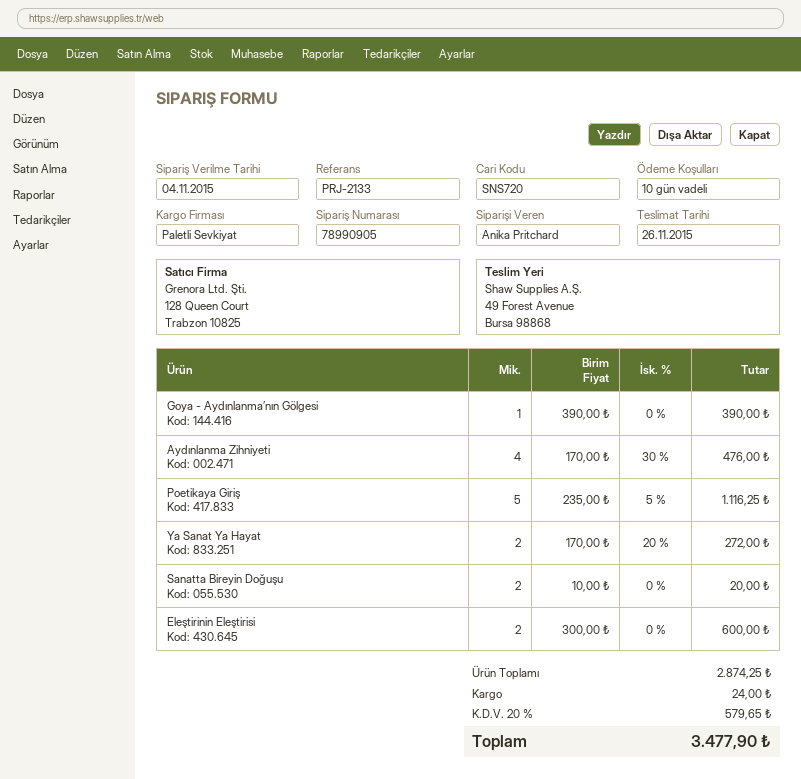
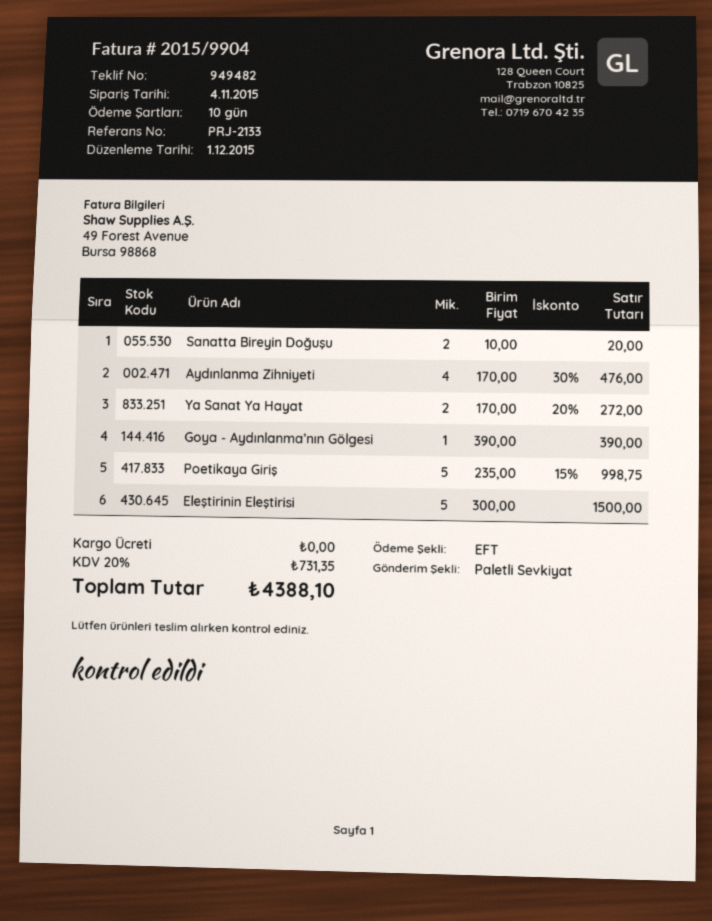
Poetikaya Giriş: 5 x 235.00 - 5% = 1116.25 -> 5 x 235.00 - 15% = 998.75
Eleştirinin Eleştirisi: 2 x 300.00 = 600.00 -> 5 x 300.00 = 1500.00
shipping: 24.00 -> 0.00
tax: 20% = 579.65 -> 20% = 731.35
total: 3477.90 -> 4388.10

